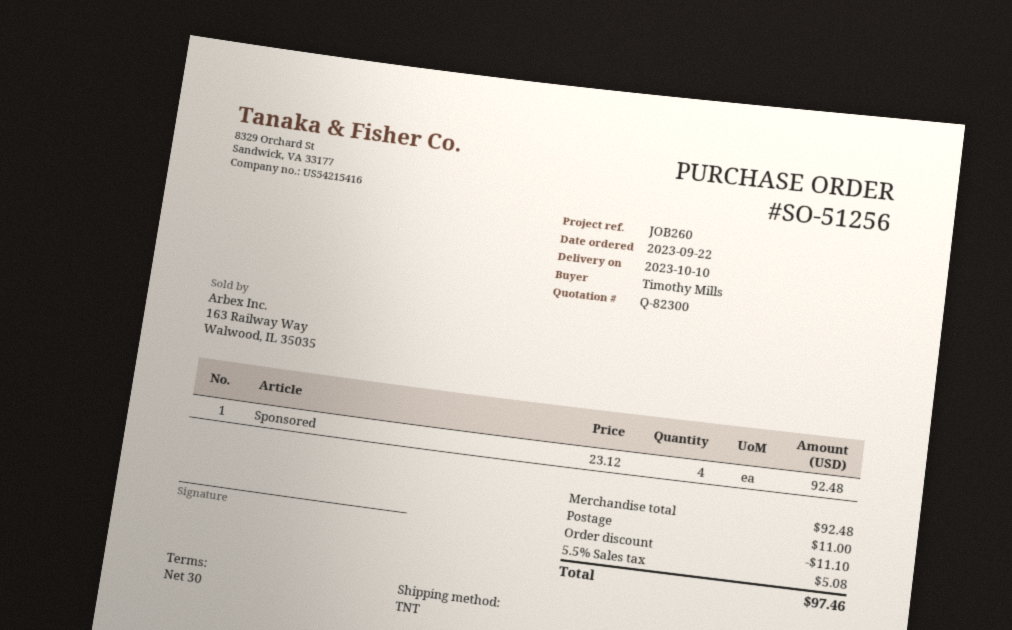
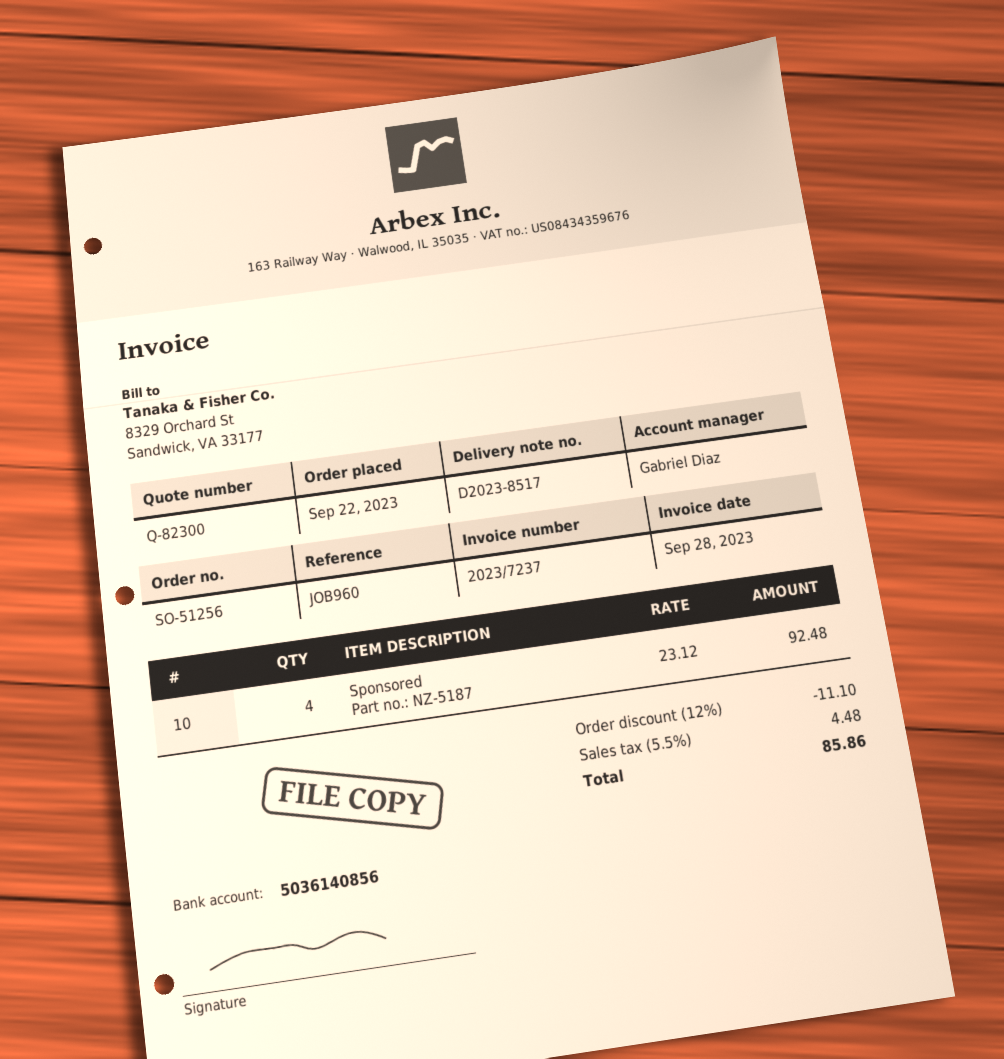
reference: JOB260 -> JOB960
shipping: 11.00 -> none
tax: 5.5% = 5.08 -> 5.5% = 4.48
total: 97.46 -> 85.86

